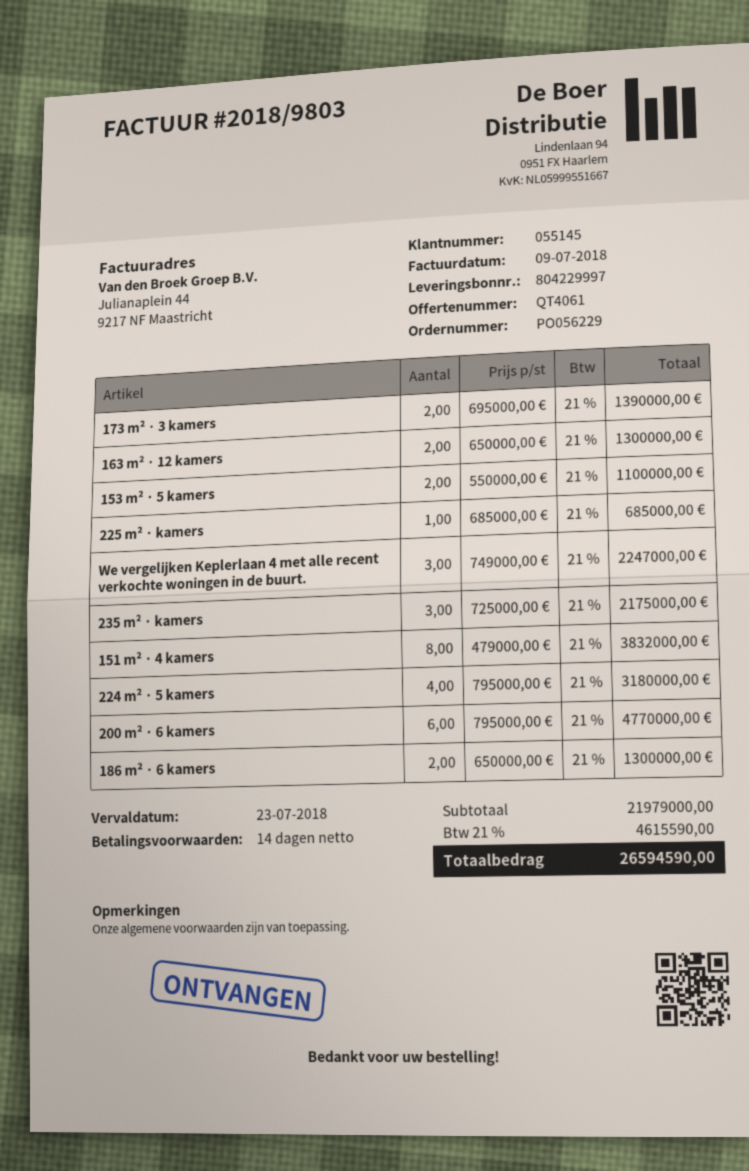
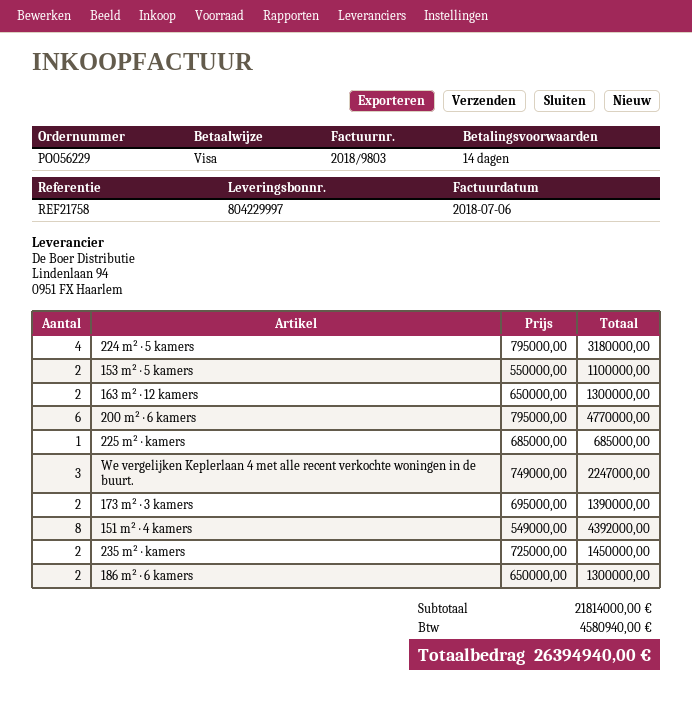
invoice date: 2018-07-09 -> 2018-07-06
235 m² · kamers: 3 x 725000.00 = 2175000.00 -> 2 x 725000.00 = 1450000.00
151 m² · 4 kamers: 8 x 479000.00 = 3832000.00 -> 8 x 549000.00 = 4392000.00
subtotal: 21979000.00 -> 21814000.00
tax: 4615590.00 -> 4580940.00
total: 26594590.00 -> 26394940.00

